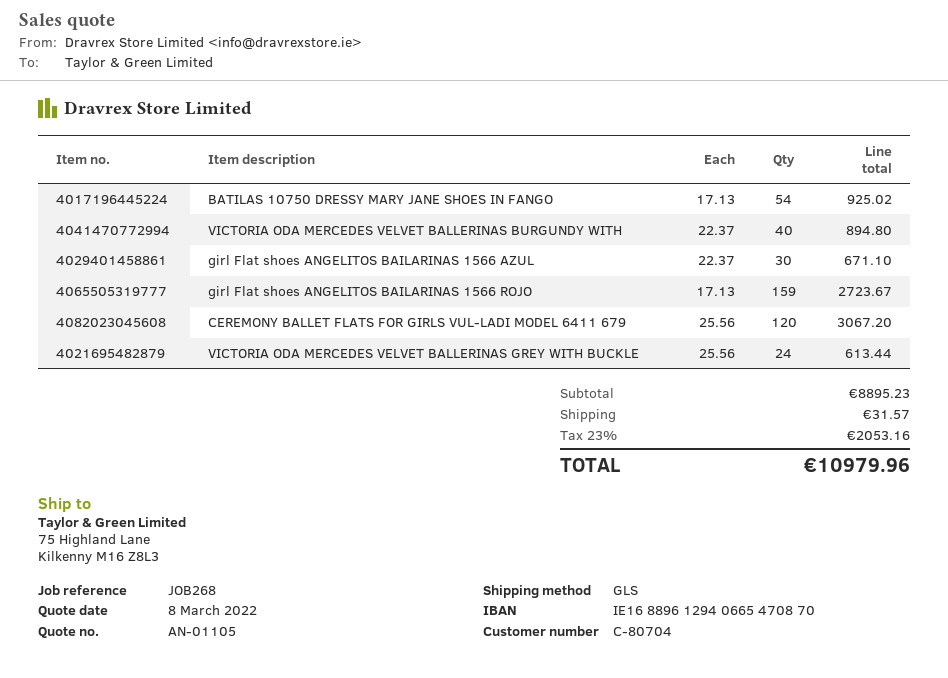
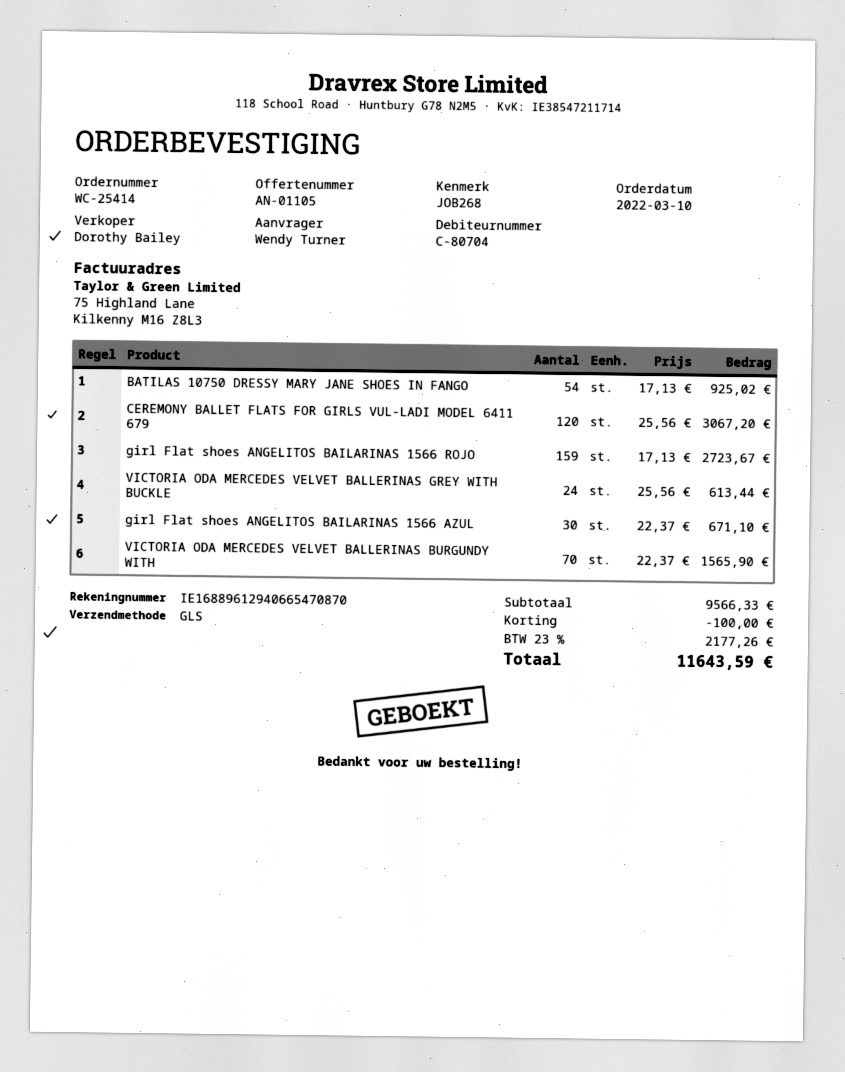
VICTORIA ODA MERCEDES VELVET BALLERINAS BURGUNDY WITH: 40 x 22.37 = 894.80 -> 70 x 22.37 = 1565.90
subtotal: 8895.23 -> 9566.33
discount: none -> 100.00
shipping: 31.57 -> none
tax: 23% = 2053.16 -> 23% = 2177.26
total: 10979.96 -> 11643.59

